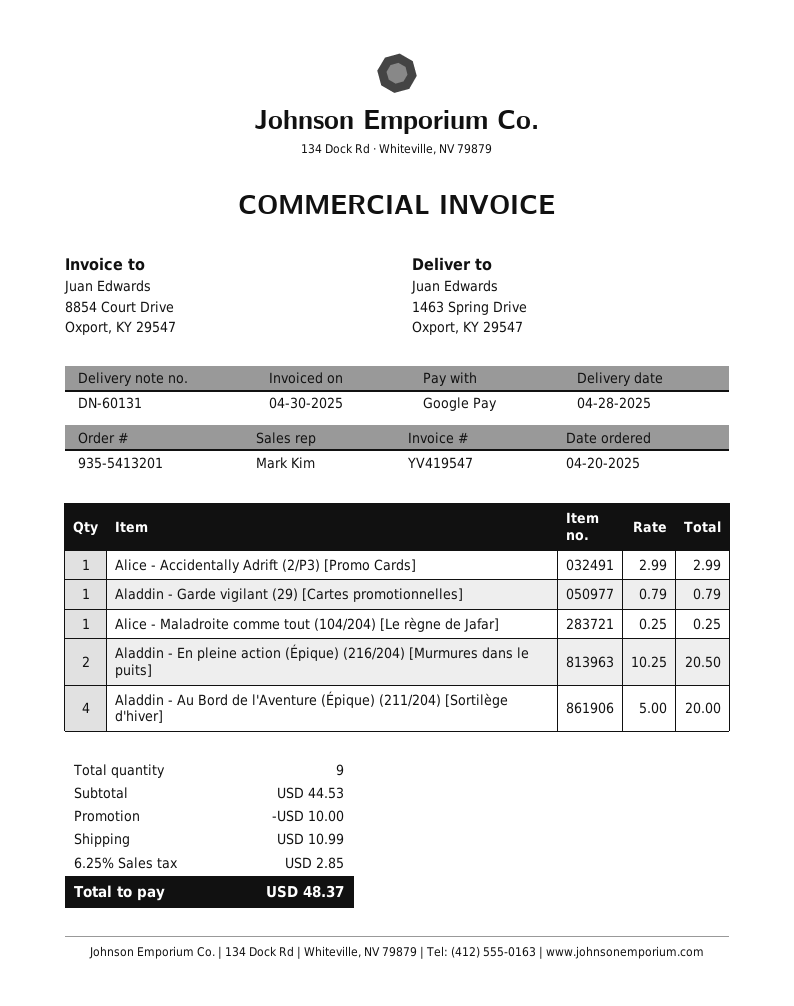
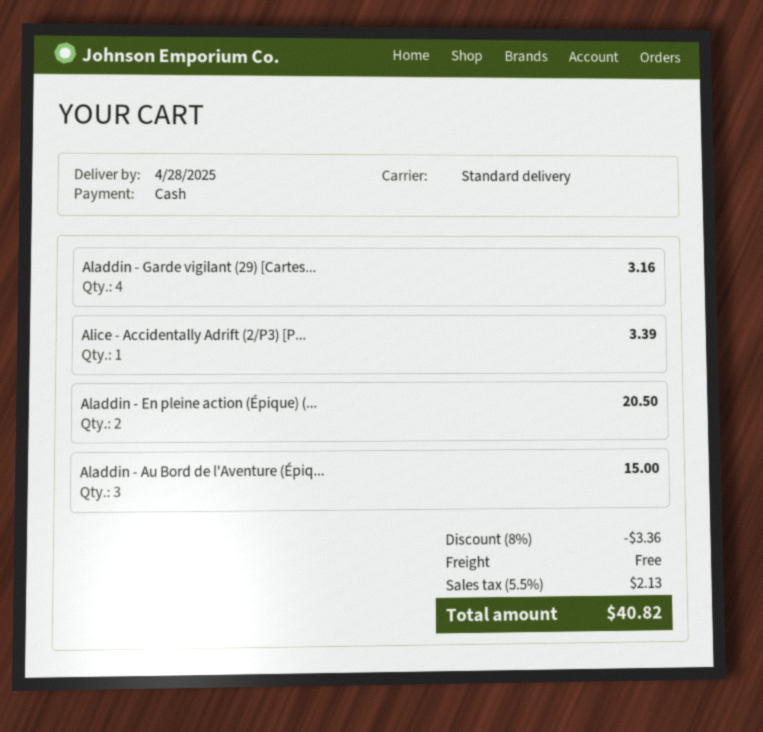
payment method: Google Pay -> cash
Alice - Accidentally Adrift (2/P3) [Promo Cards]: 1 for 2.99 -> 1 for 3.39
Aladdin - Garde vigilant (29) [Cartes promotionnelles]: 1 for 0.79 -> 4 for 3.16
Alice - Maladroite comme tout (104/204) [Le règne de Jafar]: 1 for 0.25 -> none
Aladdin - Au Bord de l'Aventure (Épique) (211/204) [Sortilège d'hiver]: 4 for 20.00 -> 3 for 15.00
discount: 10.00 -> 3.36
shipping: 10.99 -> 0.00
tax: 6.25% = 2.85 -> 5.5% = 2.13
total: 48.37 -> 40.82

